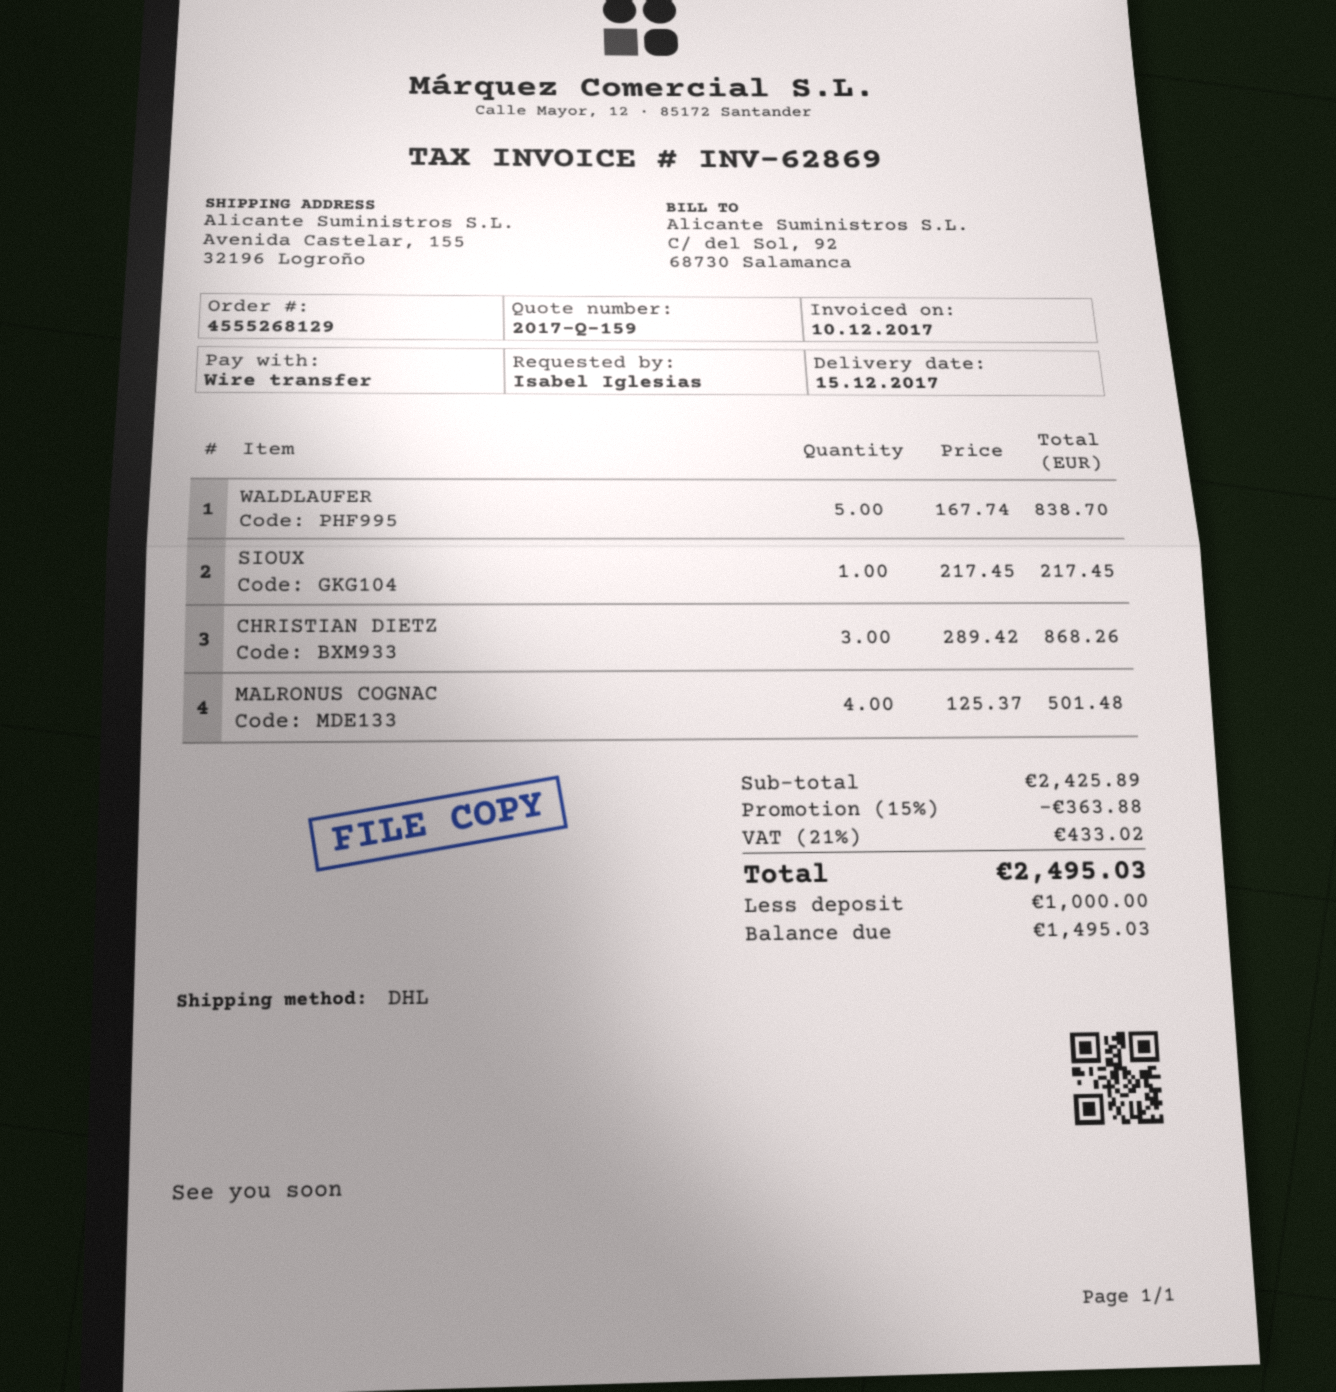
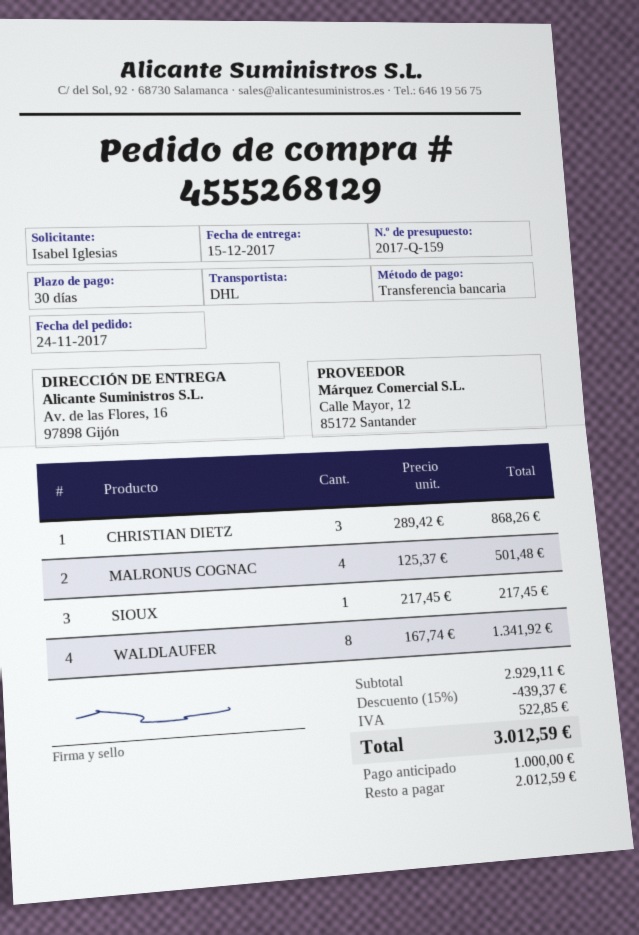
ship to: Avenida Castelar, 155, 32196 Logroño -> Av. de las Flores, 16, 97898 Gijón
WALDLAUFER: 5 x 167.74 = 838.70 -> 8 x 167.74 = 1341.92
subtotal: 2425.89 -> 2929.11
discount: 15% = 363.88 -> 15% = 439.37
tax: 433.02 -> 522.85
total: 2495.03 -> 3012.59
balance: 1495.03 -> 2012.59

